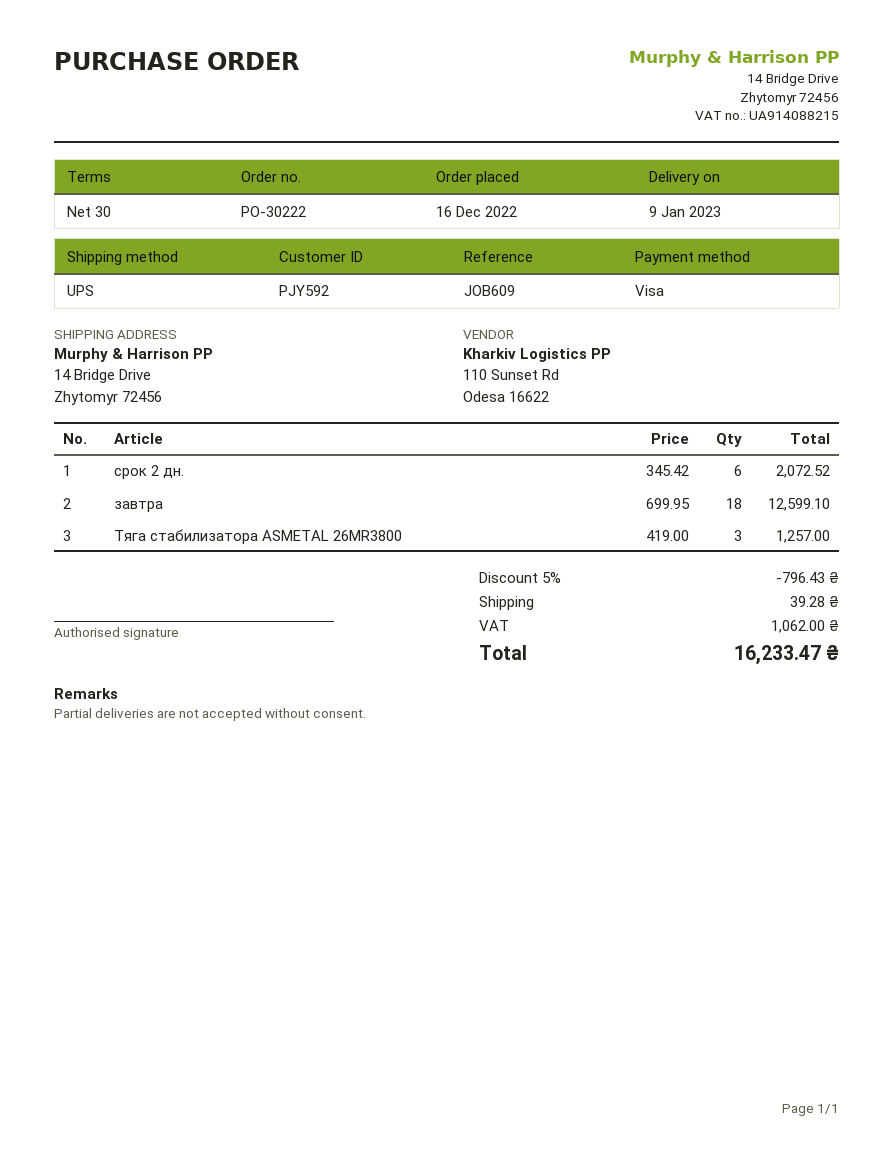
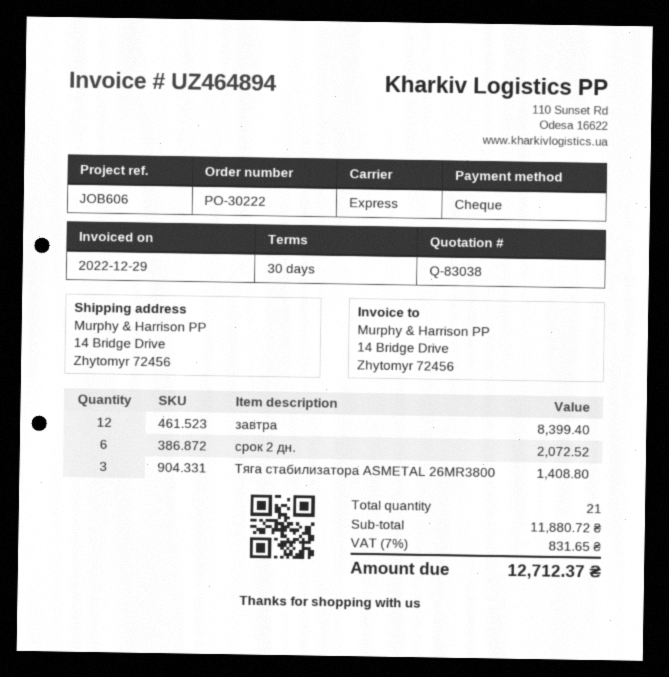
reference: JOB609 -> JOB606
payment method: Visa -> cheque
shipping method: UPS -> express
завтра: 18 for 12599.10 -> 12 for 8399.40
Тяга стабилизатора ASMETAL 26MR3800: 3 for 1257.00 -> 3 for 1408.80
discount: 5% = 796.43 -> none
shipping: 39.28 -> none
tax: 1062.00 -> 831.65
total: 16233.47 -> 12712.37

